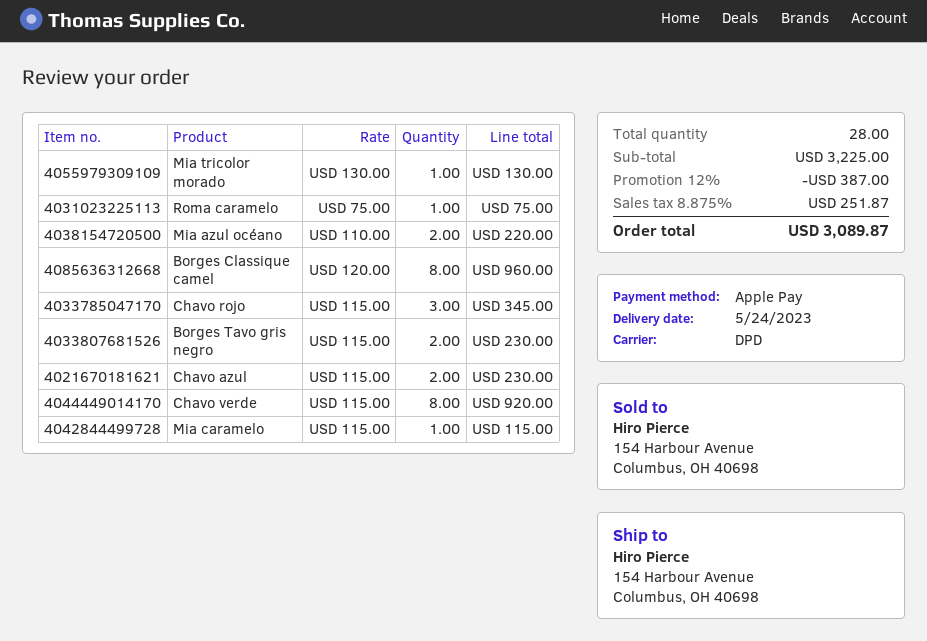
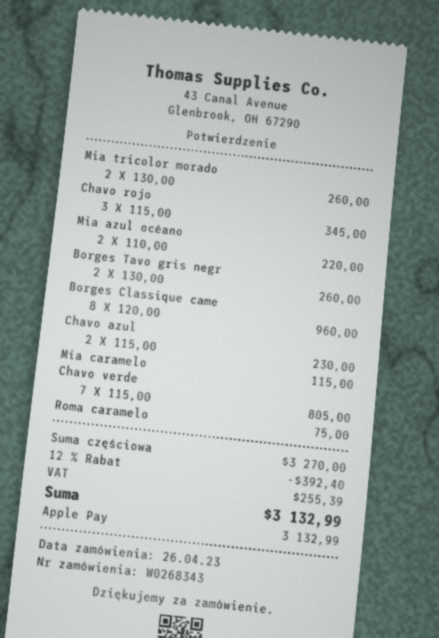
Mia tricolor morado: 1 x 130.00 = 130.00 -> 2 x 130.00 = 260.00
Borges Tavo gris negro: 2 x 115.00 = 230.00 -> 2 x 130.00 = 260.00
Chavo verde: 8 x 115.00 = 920.00 -> 7 x 115.00 = 805.00
subtotal: 3225.00 -> 3270.00
discount: 12% = 387.00 -> 12% = 392.40
tax: 251.87 -> 255.39
total: 3089.87 -> 3132.99

